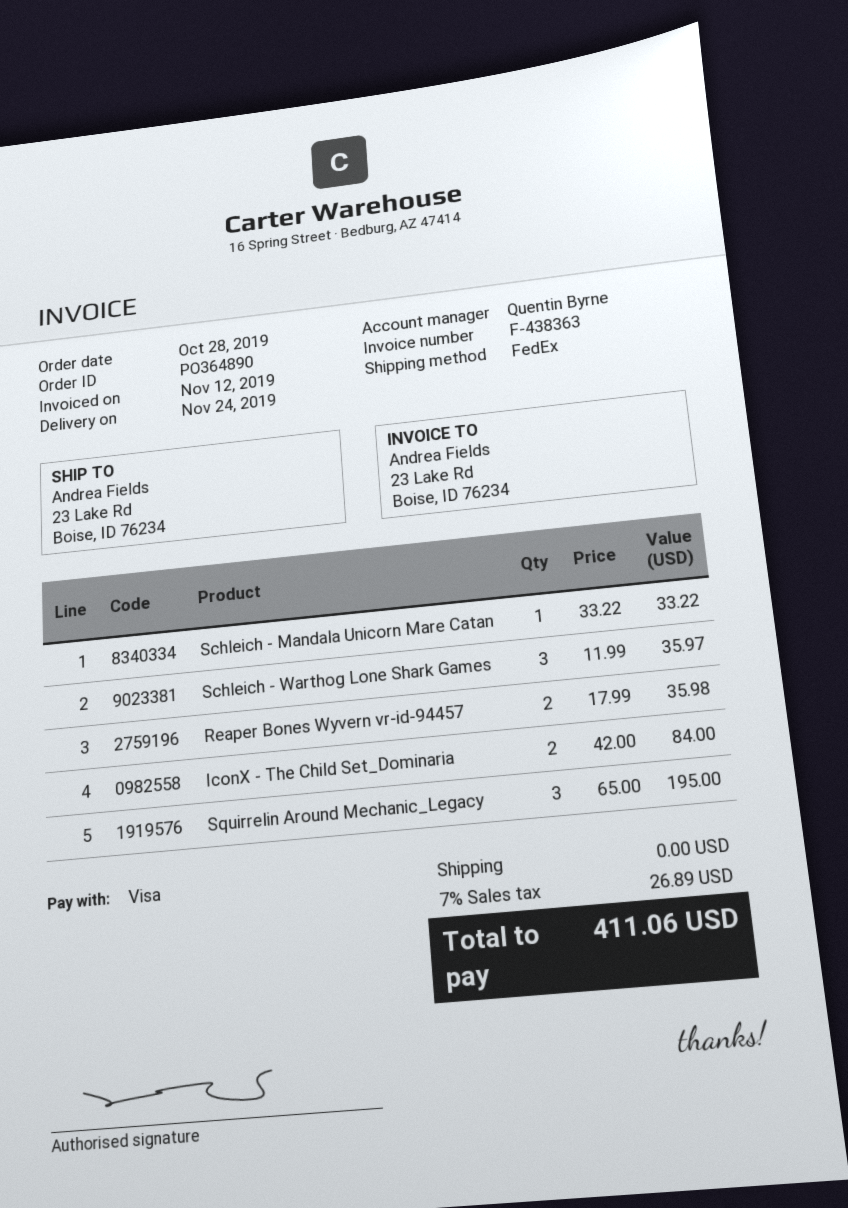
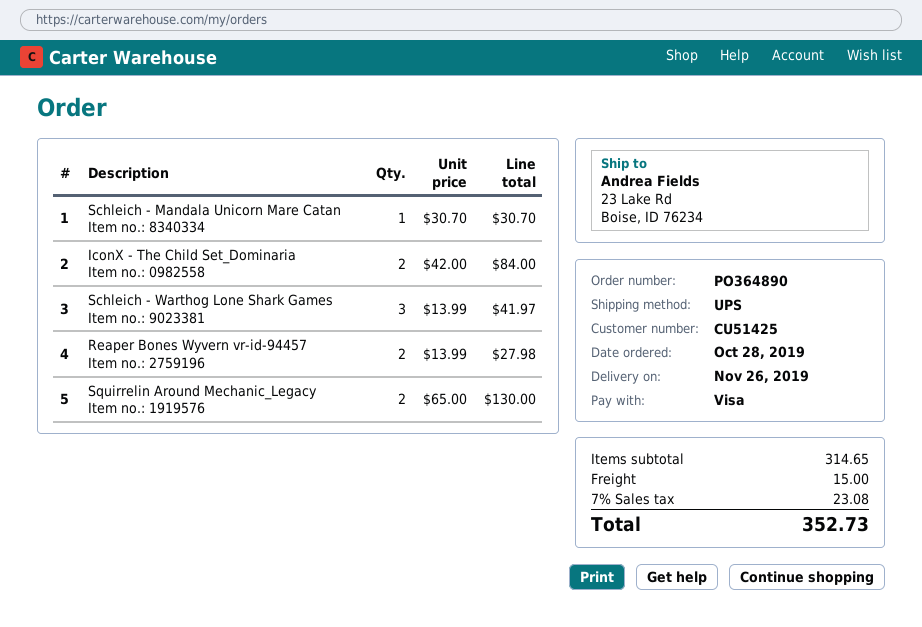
delivery date: 2019-11-24 -> 2019-11-26
shipping method: FedEx -> UPS
Schleich - Mandala Unicorn Mare Catan: 1 x 33.22 = 33.22 -> 1 x 30.70 = 30.70
Schleich - Warthog Lone Shark Games: 3 x 11.99 = 35.97 -> 3 x 13.99 = 41.97
Reaper Bones Wyvern vr-id-94457: 2 x 17.99 = 35.98 -> 2 x 13.99 = 27.98
Squirrelin Around Mechanic_Legacy: 3 x 65.00 = 195.00 -> 2 x 65.00 = 130.00
shipping: 0.00 -> 15.00
tax: 7% = 26.89 -> 7% = 23.08
total: 411.06 -> 352.73

